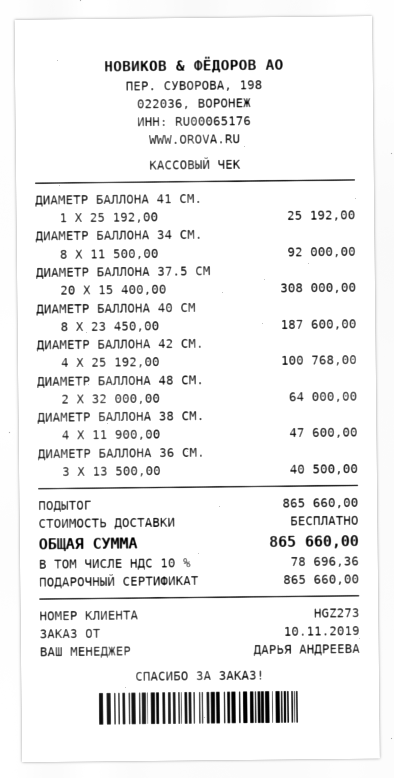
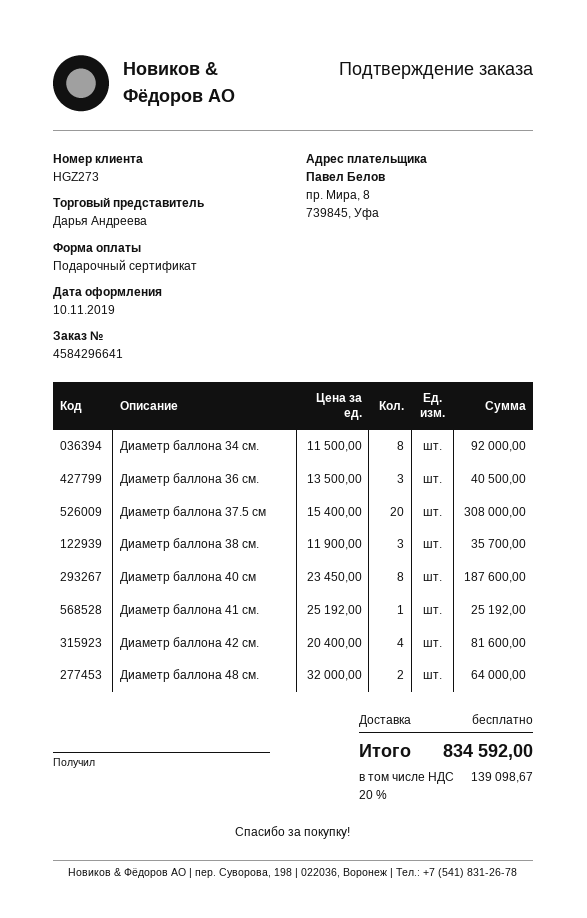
ДИАМЕТР БАЛЛОНА 42 СМ.: 4 x 25192.00 = 100768.00 -> 4 x 20400.00 = 81600.00
ДИАМЕТР БАЛЛОНА 38 СМ.: 4 x 11900.00 = 47600.00 -> 3 x 11900.00 = 35700.00
tax: 10% = 78696.36 -> 20% = 139098.67
total: 865660.00 -> 834592.00

